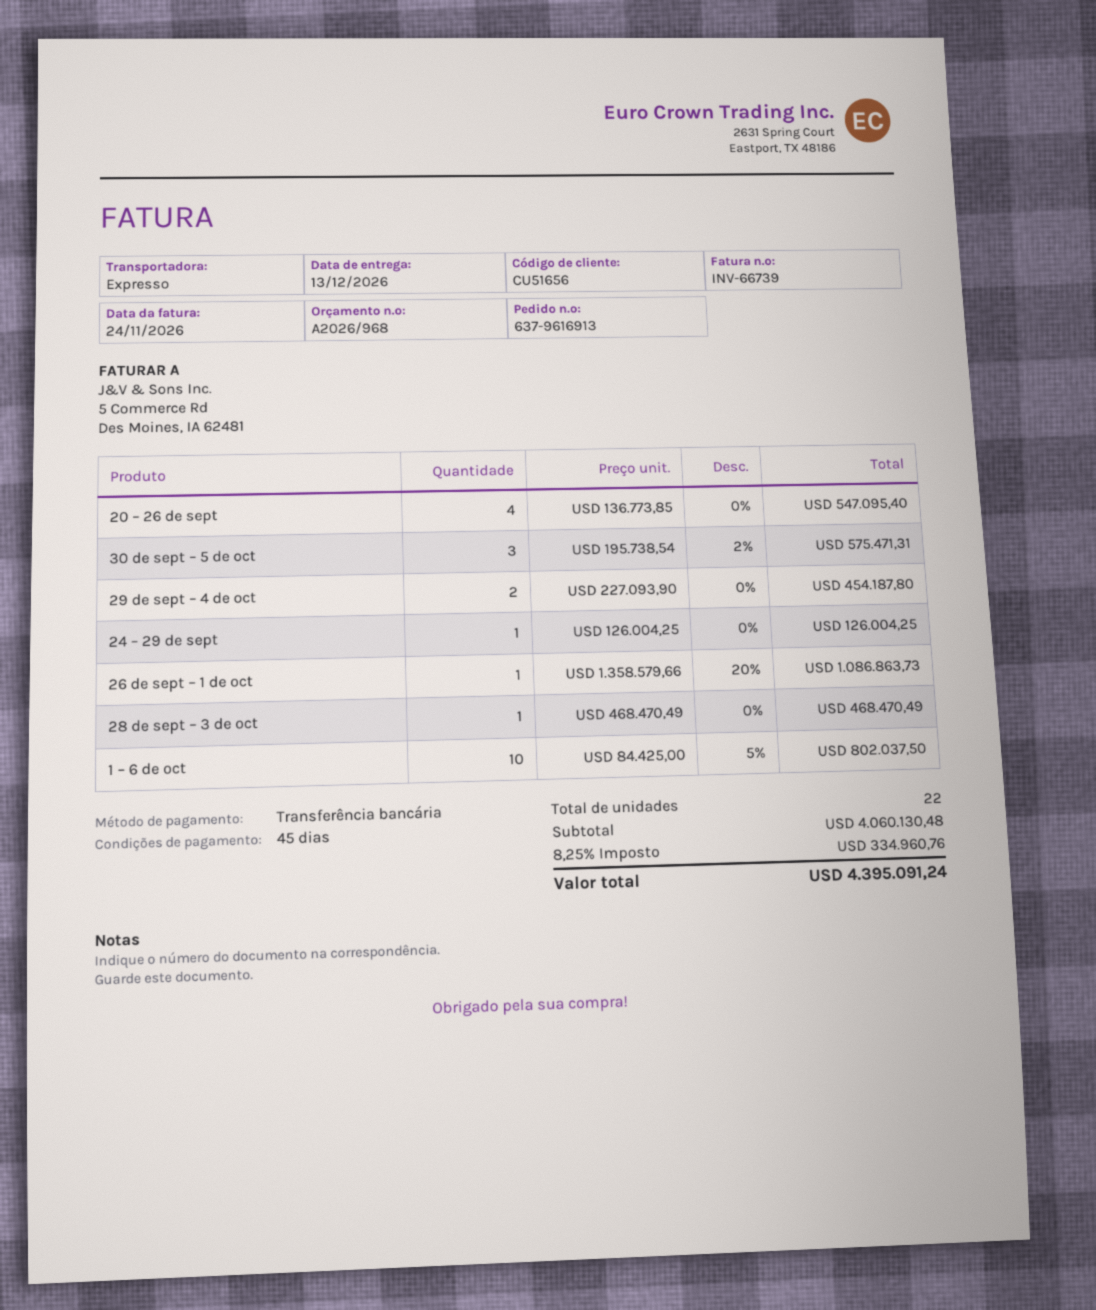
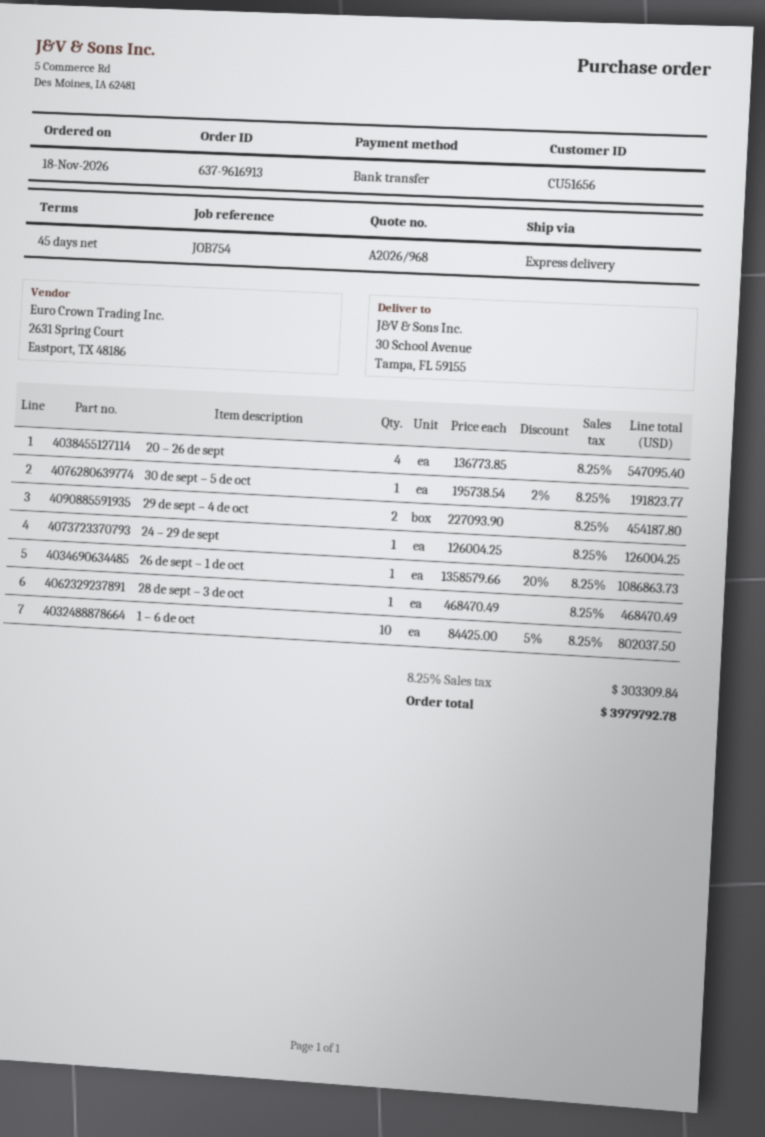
30 de sept – 5 de oct: 3 x 195738.54 - 2% = 575471.31 -> 1 x 195738.54 - 2% = 191823.77
tax: 8.25% = 334960.76 -> 8.25% = 303309.84
total: 4395091.24 -> 3979792.78

